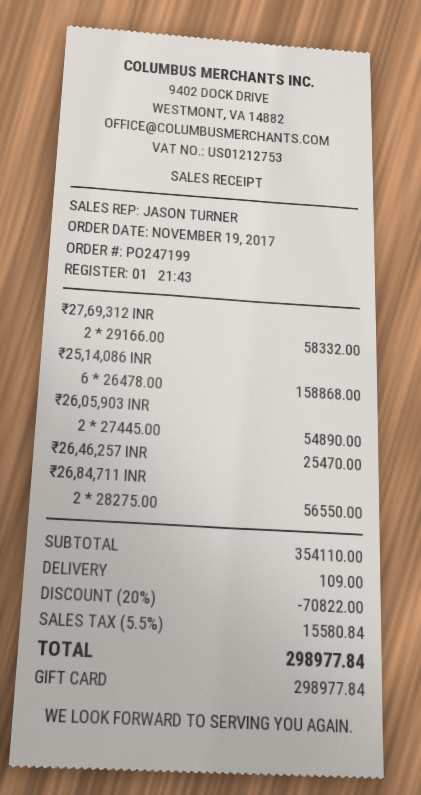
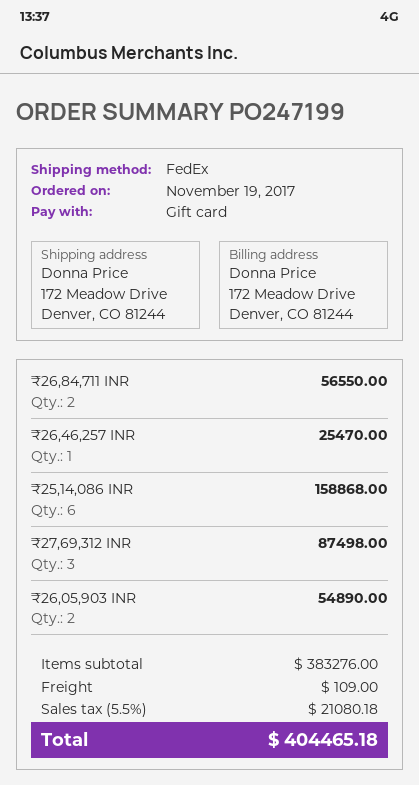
₹27,69,312 INR: 2 for 58332.00 -> 3 for 87498.00
subtotal: 354110.00 -> 383276.00
discount: 20% = 70822.00 -> none
tax: 5.5% = 15580.84 -> 5.5% = 21080.18
total: 298977.84 -> 404465.18

